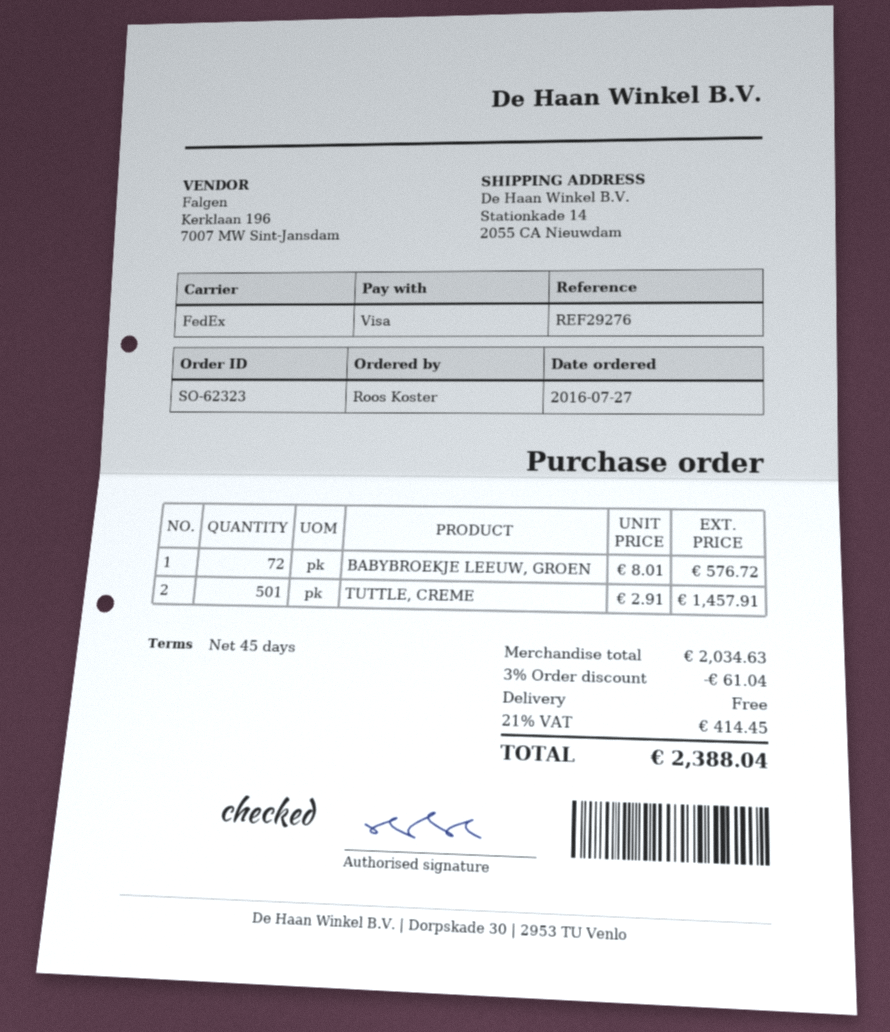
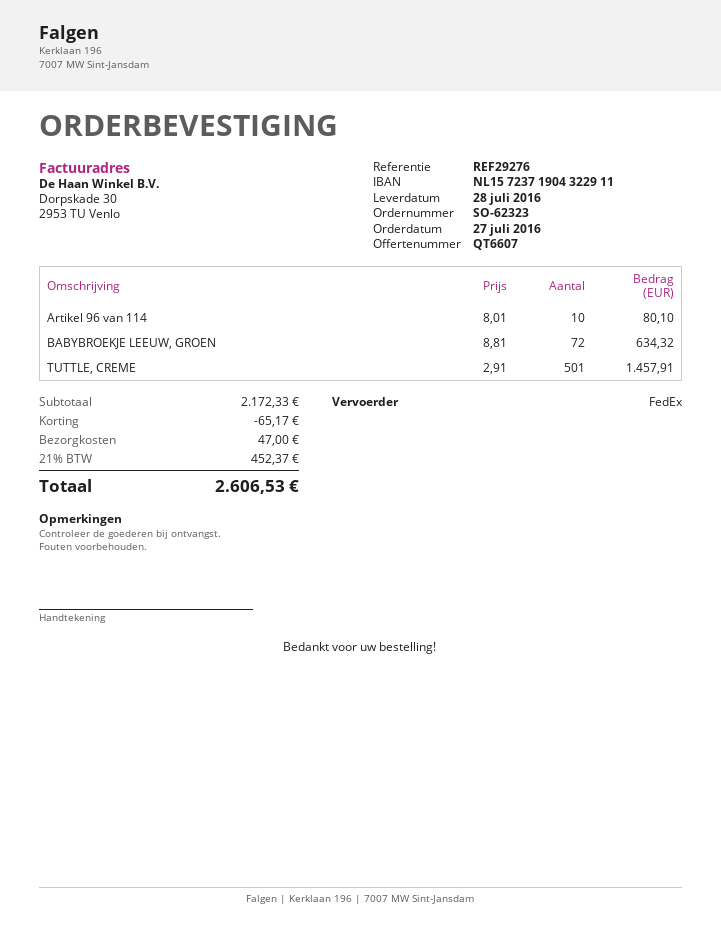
BABYBROEKJE LEEUW, GROEN: 72 x 8.01 = 576.72 -> 72 x 8.81 = 634.32
Artikel 96 van 114: none -> 10 x 8.01 = 80.10
subtotal: 2034.63 -> 2172.33
discount: 61.04 -> 65.17
shipping: 0.00 -> 47.00
tax: 21% = 414.45 -> 21% = 452.37
total: 2388.04 -> 2606.53

